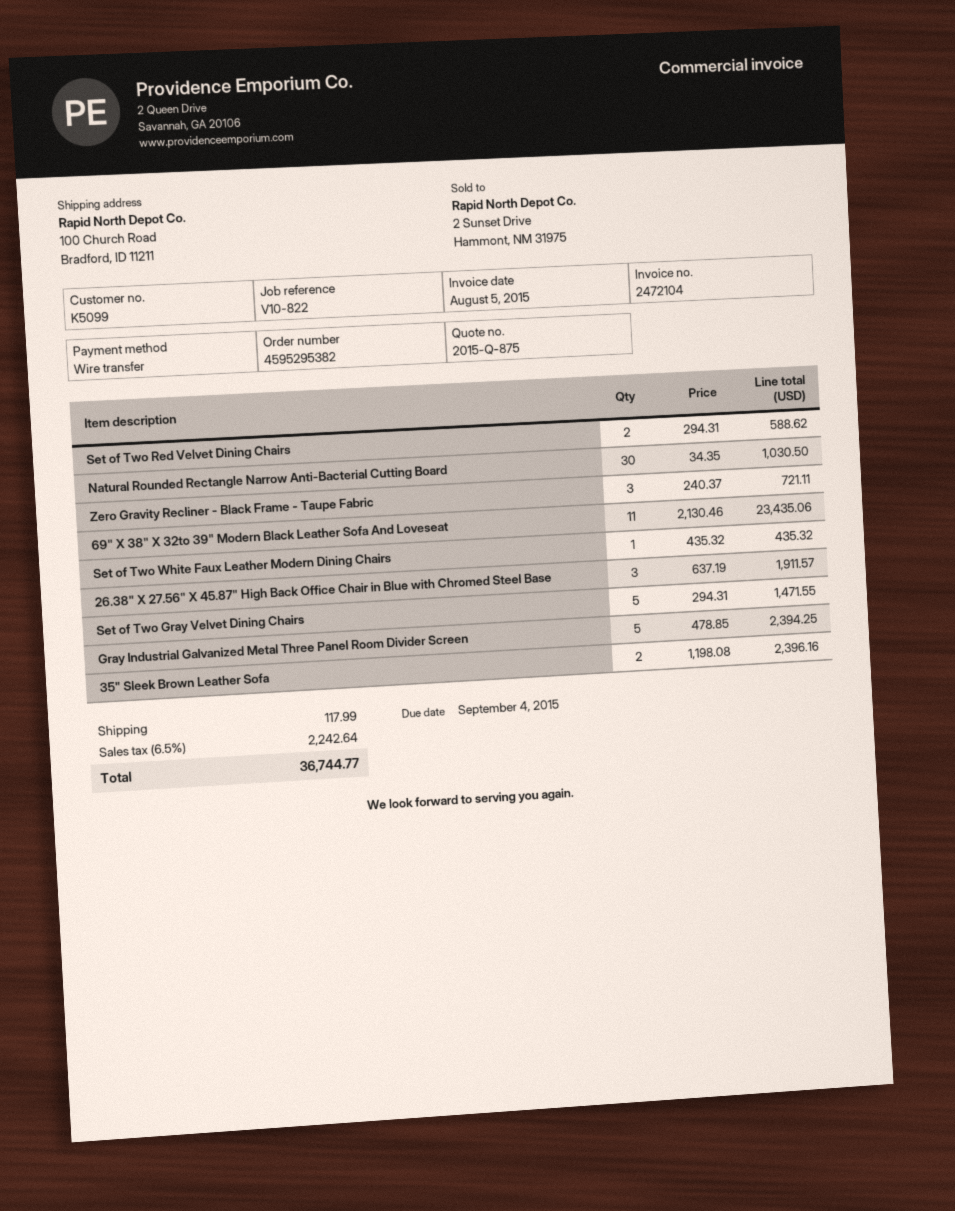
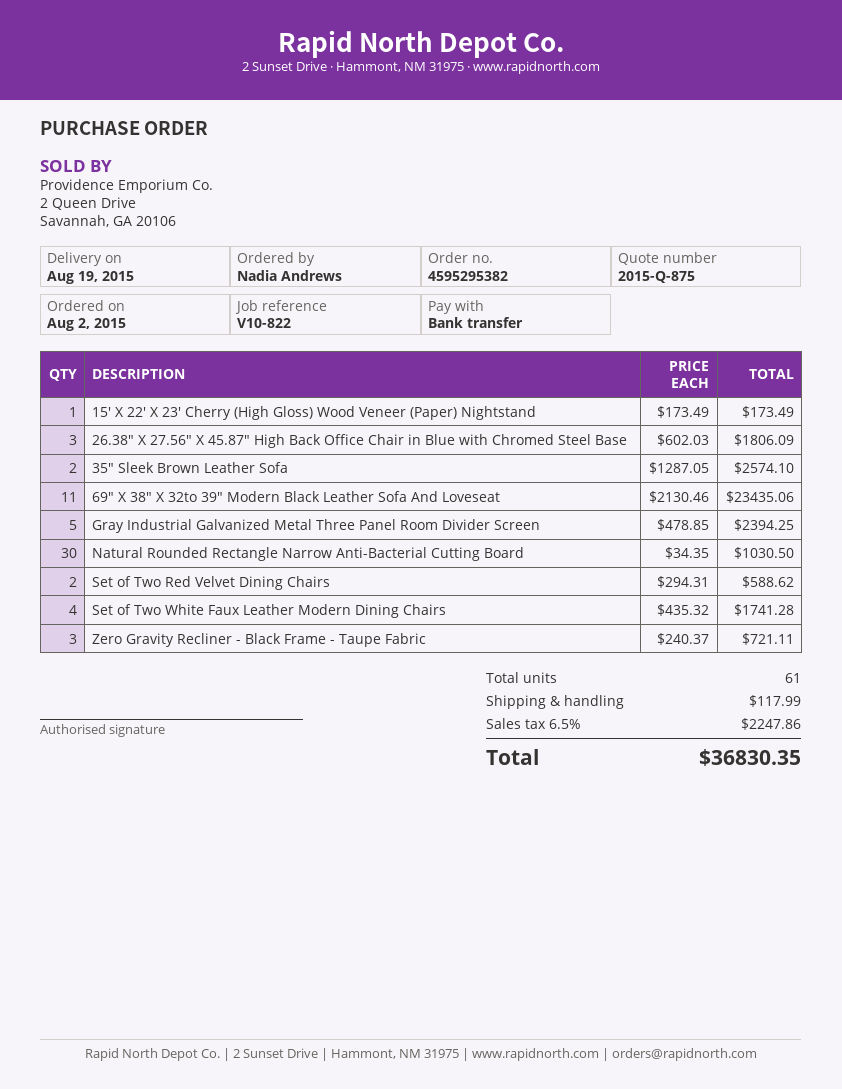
Set of Two White Faux Leather Modern Dining Chairs: 1 x 435.32 = 435.32 -> 4 x 435.32 = 1741.28
26.38" X 27.56" X 45.87" High Back Office Chair in Blue with Chromed Steel Base: 3 x 637.19 = 1911.57 -> 3 x 602.03 = 1806.09
Set of Two Gray Velvet Dining Chairs: 5 x 294.31 = 1471.55 -> none
35" Sleek Brown Leather Sofa: 2 x 1198.08 = 2396.16 -> 2 x 1287.05 = 2574.10
15' X 22' X 23' Cherry (High Gloss) Wood Veneer (Paper) Nightstand: none -> 1 x 173.49 = 173.49
tax: 6.5% = 2242.64 -> 6.5% = 2247.86
total: 36744.77 -> 36830.35

